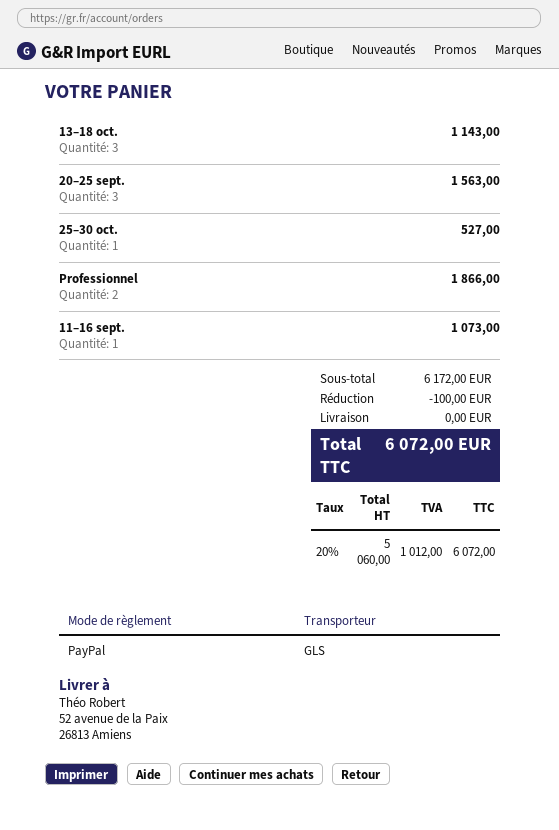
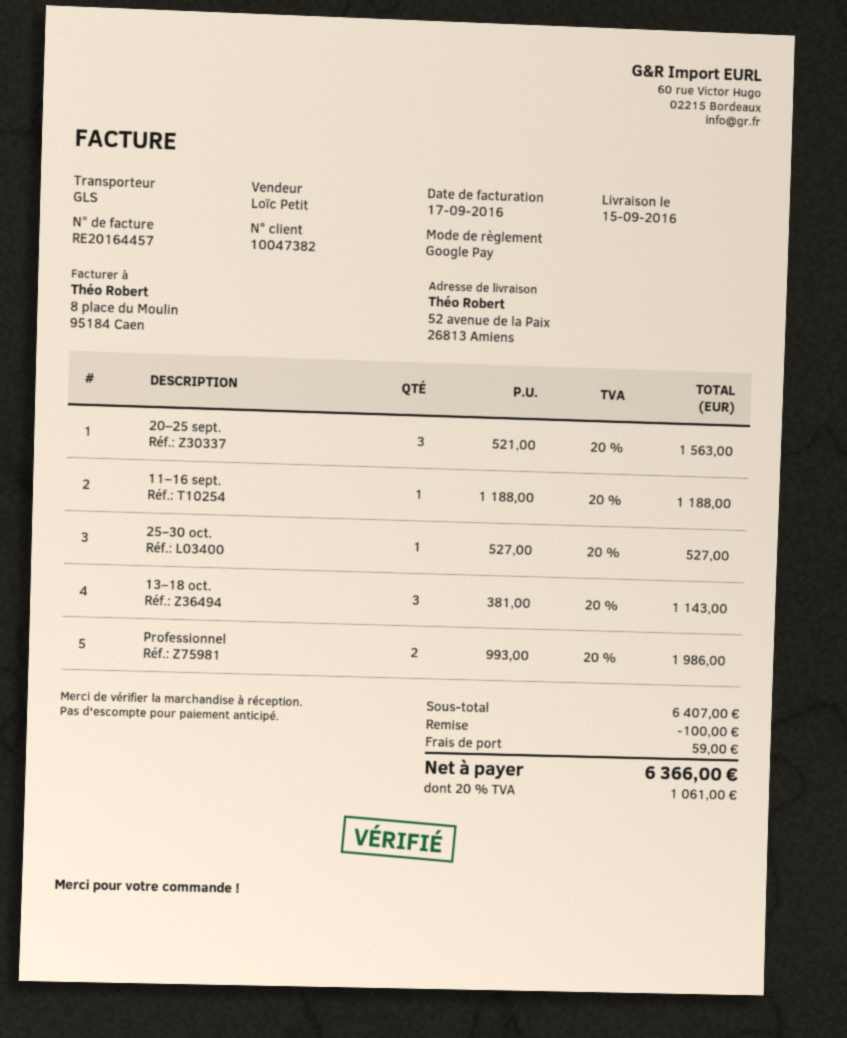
payment method: PayPal -> Google Pay
Professionnel: 2 for 1866.00 -> 2 for 1986.00
11–16 sept.: 1 for 1073.00 -> 1 for 1188.00
subtotal: 6172.00 -> 6407.00
shipping: 0.00 -> 59.00
tax: 20% = 1012.00 -> 20% = 1061.00
total: 6072.00 -> 6366.00

